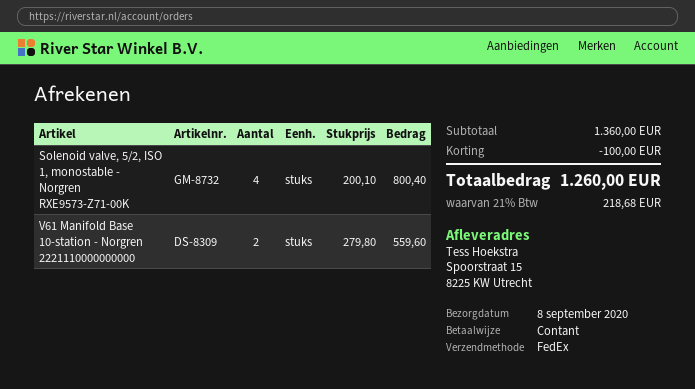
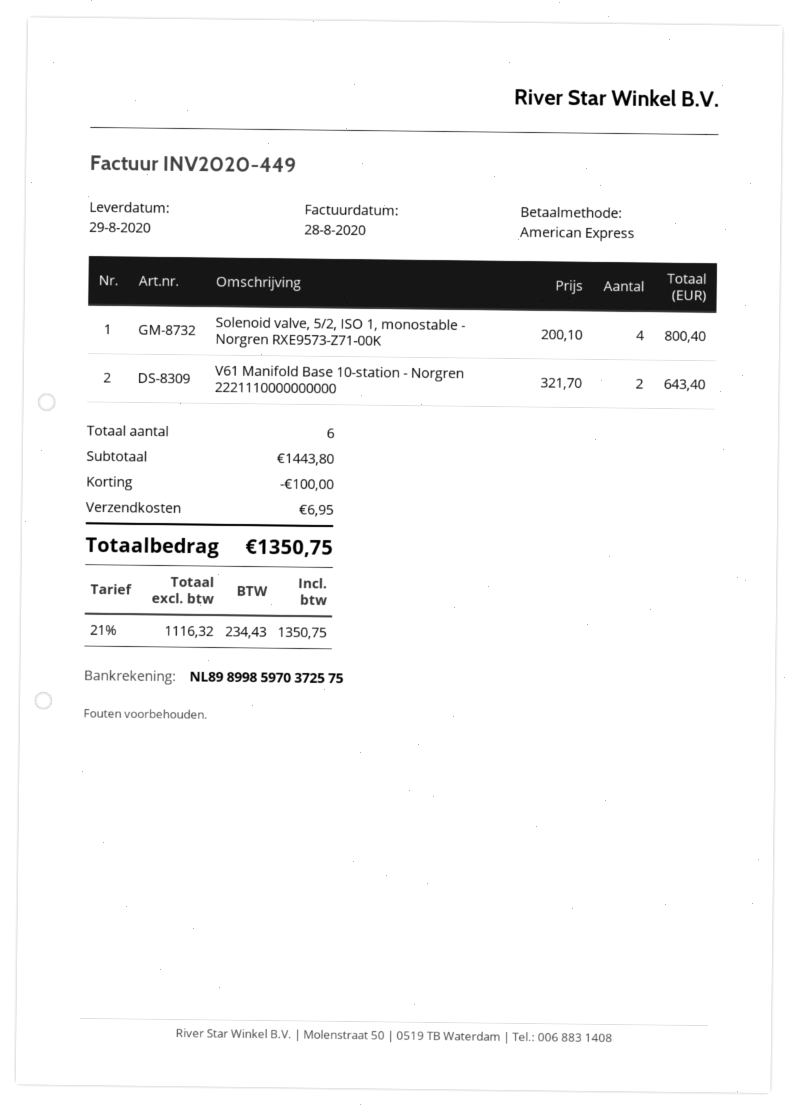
delivery date: 2020-09-08 -> 2020-08-29
payment method: cash -> American Express
V61 Manifold Base 10-station - Norgren 2221110000000000: 2 x 279.80 = 559.60 -> 2 x 321.70 = 643.40
subtotal: 1360.00 -> 1443.80
shipping: none -> 6.95
tax: 21% = 218.68 -> 21% = 234.43
total: 1260.00 -> 1350.75

